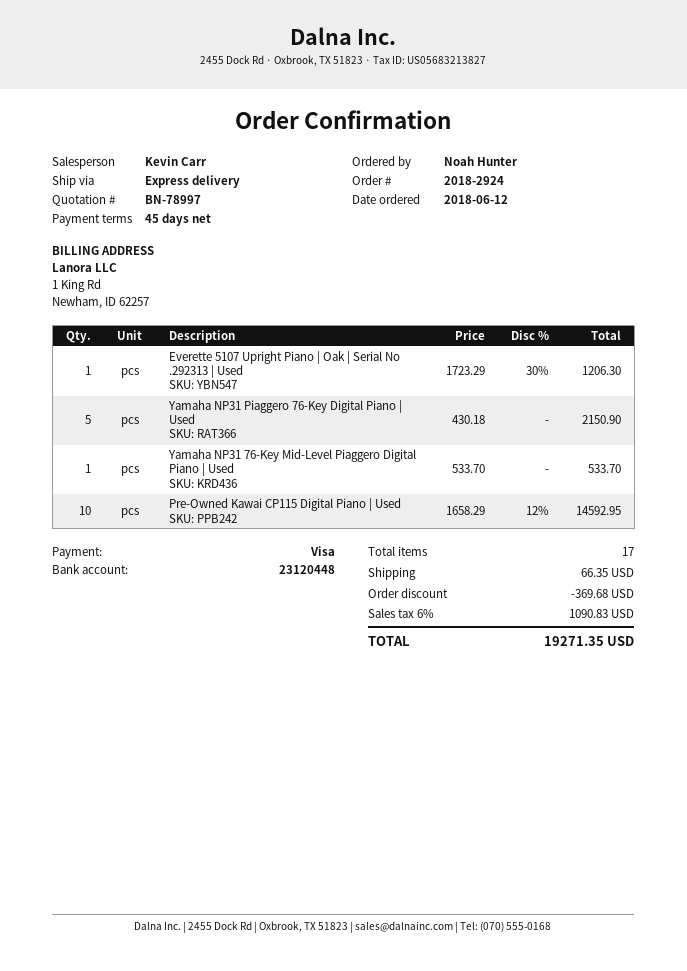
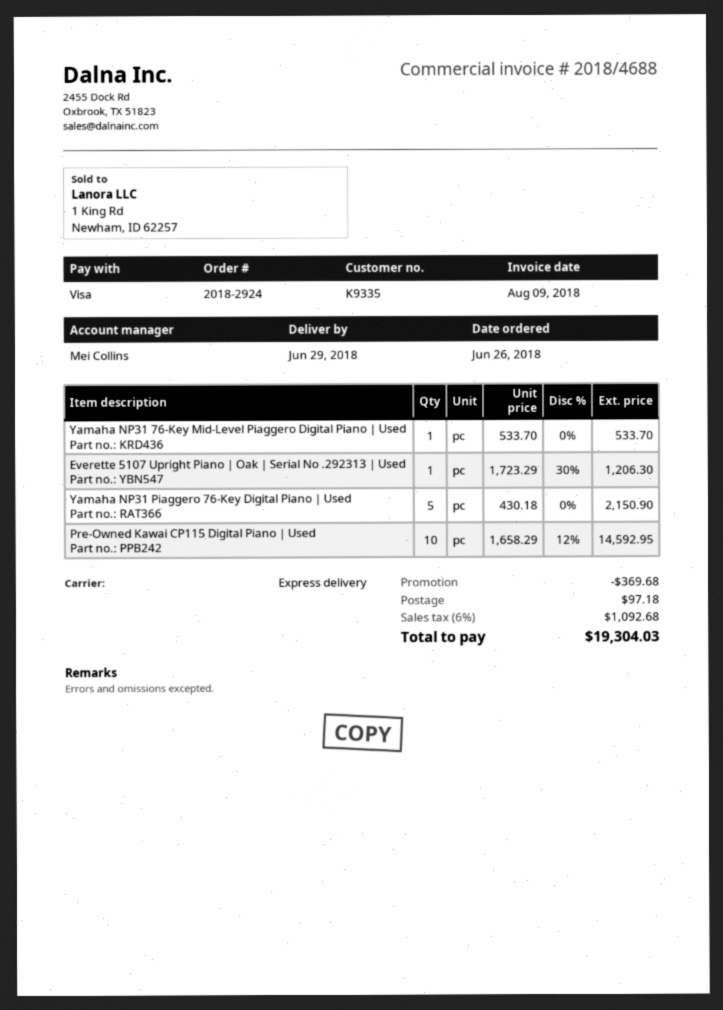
order date: 2018-06-12 -> 2018-06-26
sales rep: Kevin Carr -> Mei Collins
shipping: 66.35 -> 97.18
tax: 6% = 1090.83 -> 6% = 1092.68
total: 19271.35 -> 19304.03

